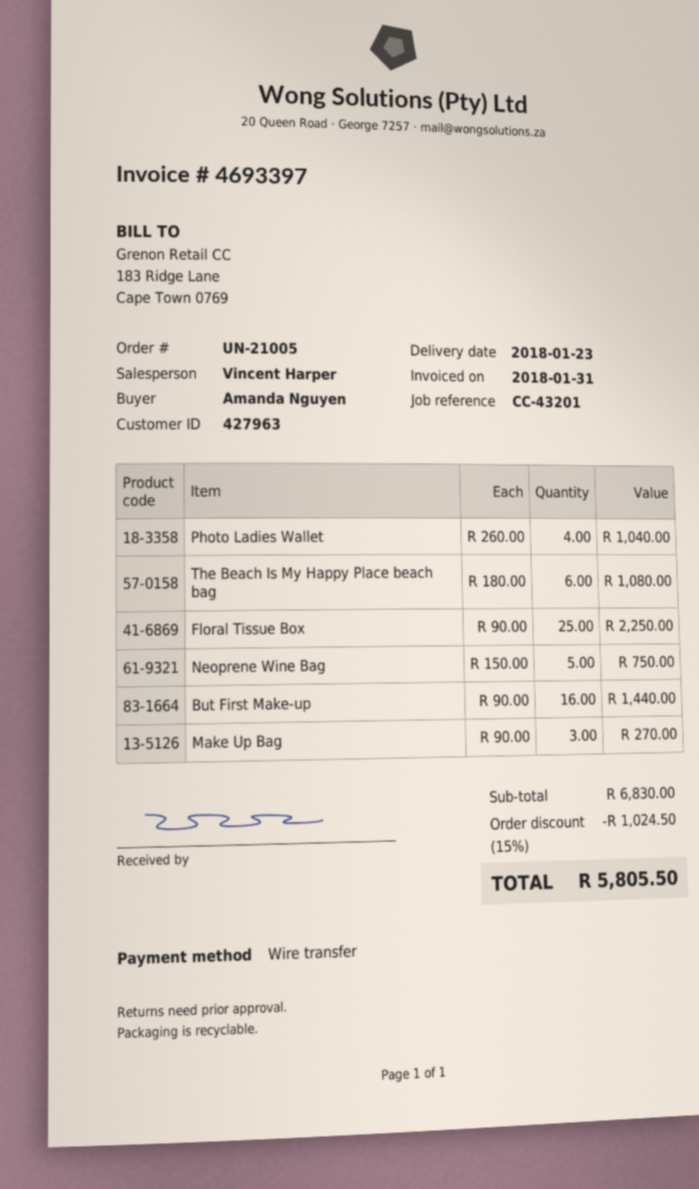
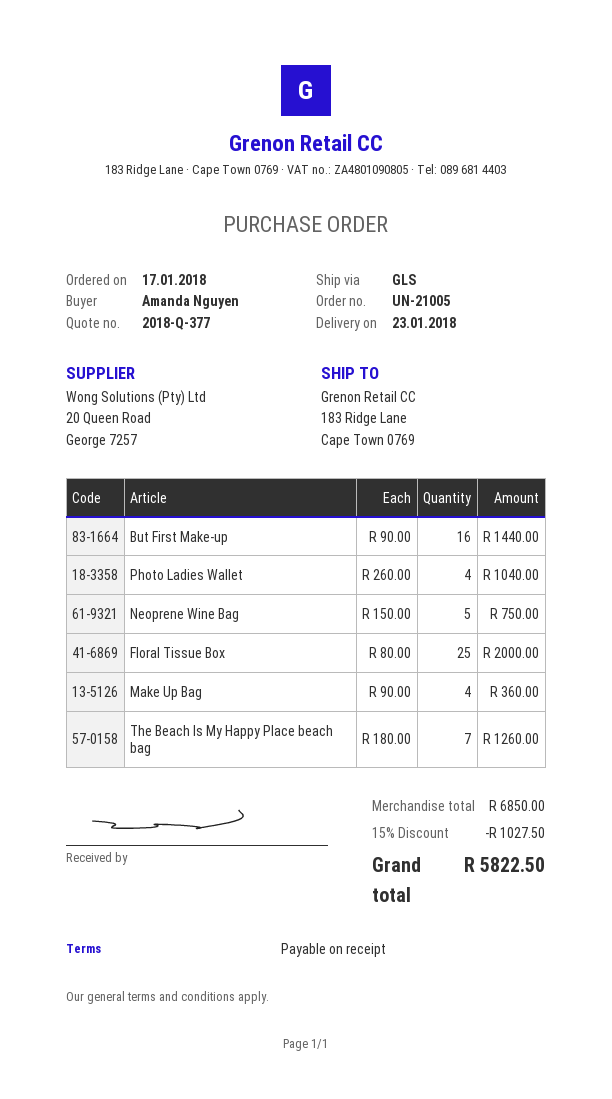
The Beach Is My Happy Place beach bag: 6 x 180.00 = 1080.00 -> 7 x 180.00 = 1260.00
Floral Tissue Box: 25 x 90.00 = 2250.00 -> 25 x 80.00 = 2000.00
Make Up Bag: 3 x 90.00 = 270.00 -> 4 x 90.00 = 360.00
subtotal: 6830.00 -> 6850.00
discount: 15% = 1024.50 -> 15% = 1027.50
total: 5805.50 -> 5822.50

